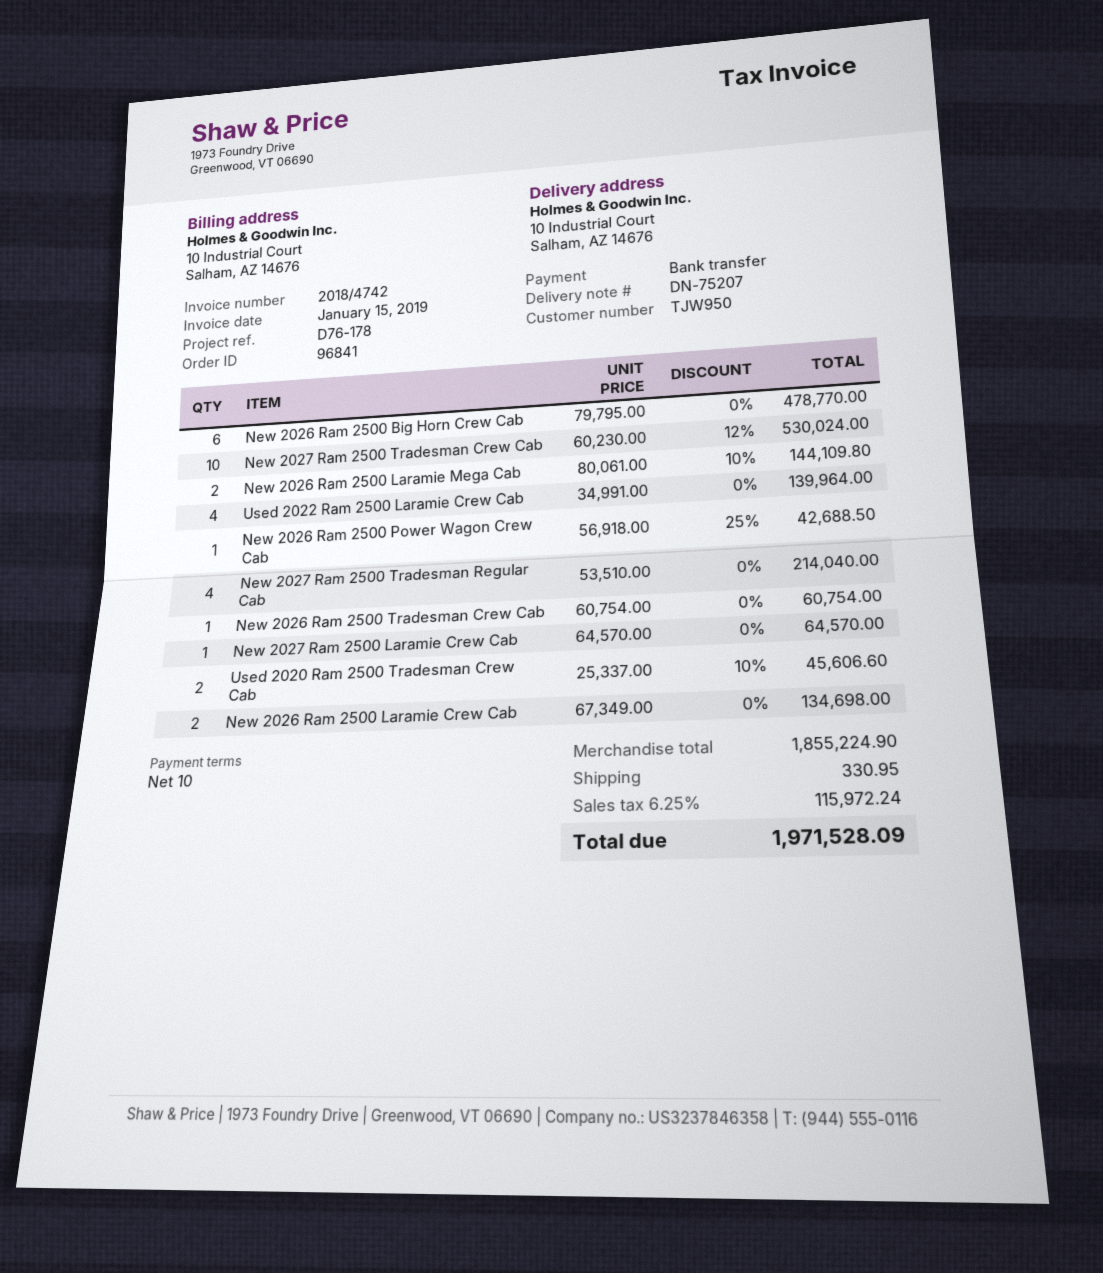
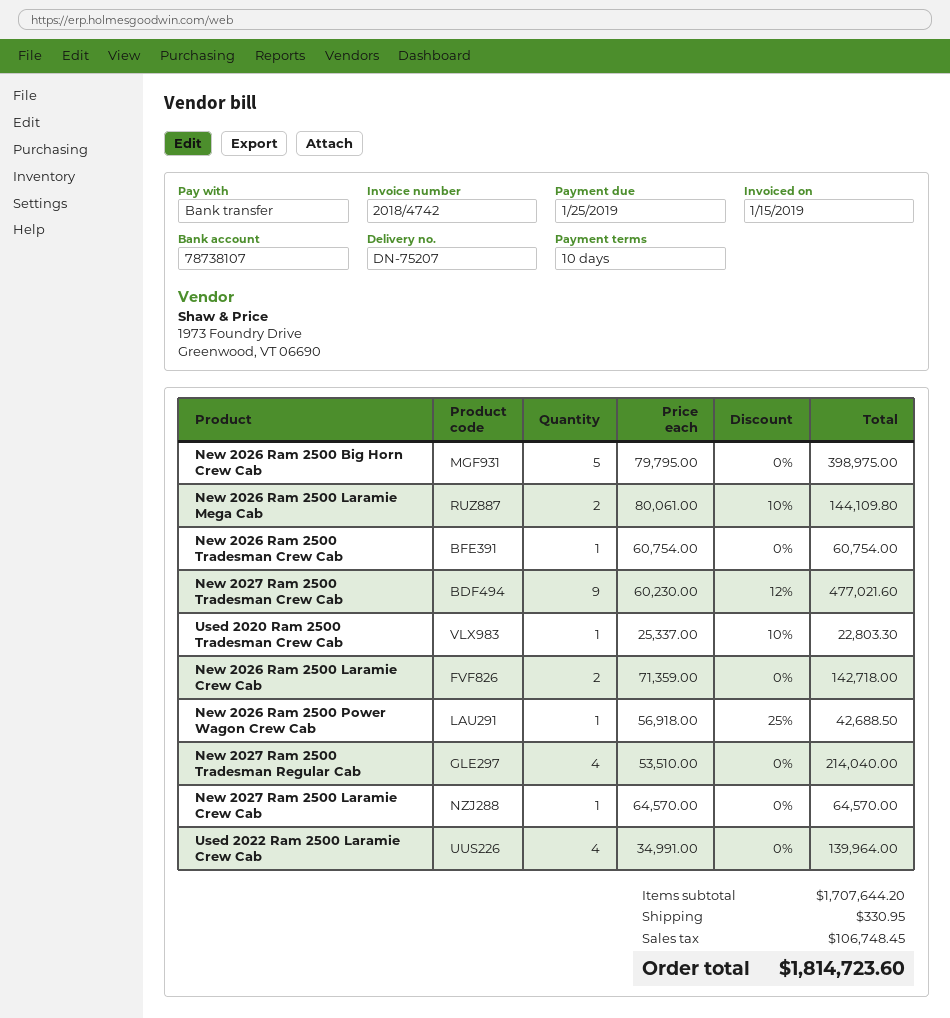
New 2026 Ram 2500 Big Horn Crew Cab: 6 x 79795.00 = 478770.00 -> 5 x 79795.00 = 398975.00
New 2027 Ram 2500 Tradesman Crew Cab: 10 x 60230.00 - 12% = 530024.00 -> 9 x 60230.00 - 12% = 477021.60
Used 2020 Ram 2500 Tradesman Crew Cab: 2 x 25337.00 - 10% = 45606.60 -> 1 x 25337.00 - 10% = 22803.30
New 2026 Ram 2500 Laramie Crew Cab: 2 x 67349.00 = 134698.00 -> 2 x 71359.00 = 142718.00
subtotal: 1855224.90 -> 1707644.20
tax: 115972.24 -> 106748.45
total: 1971528.09 -> 1814723.60

